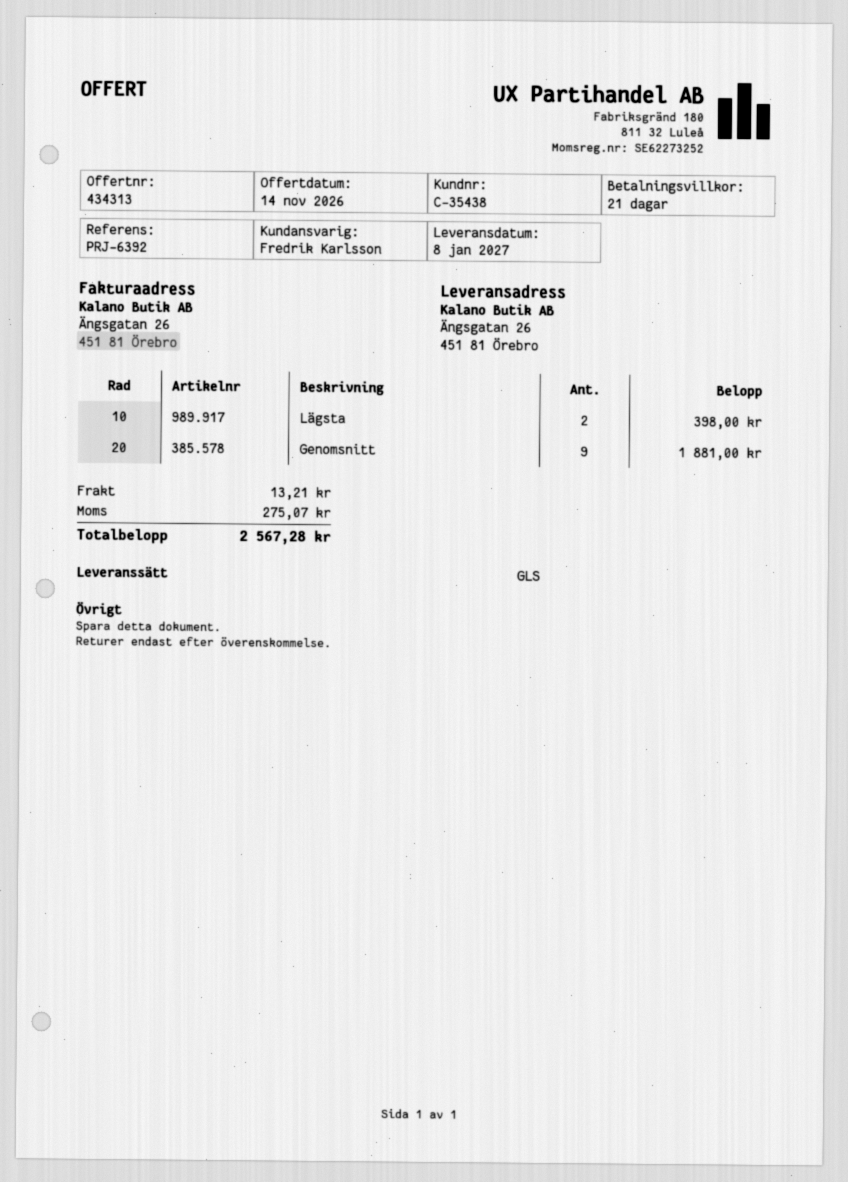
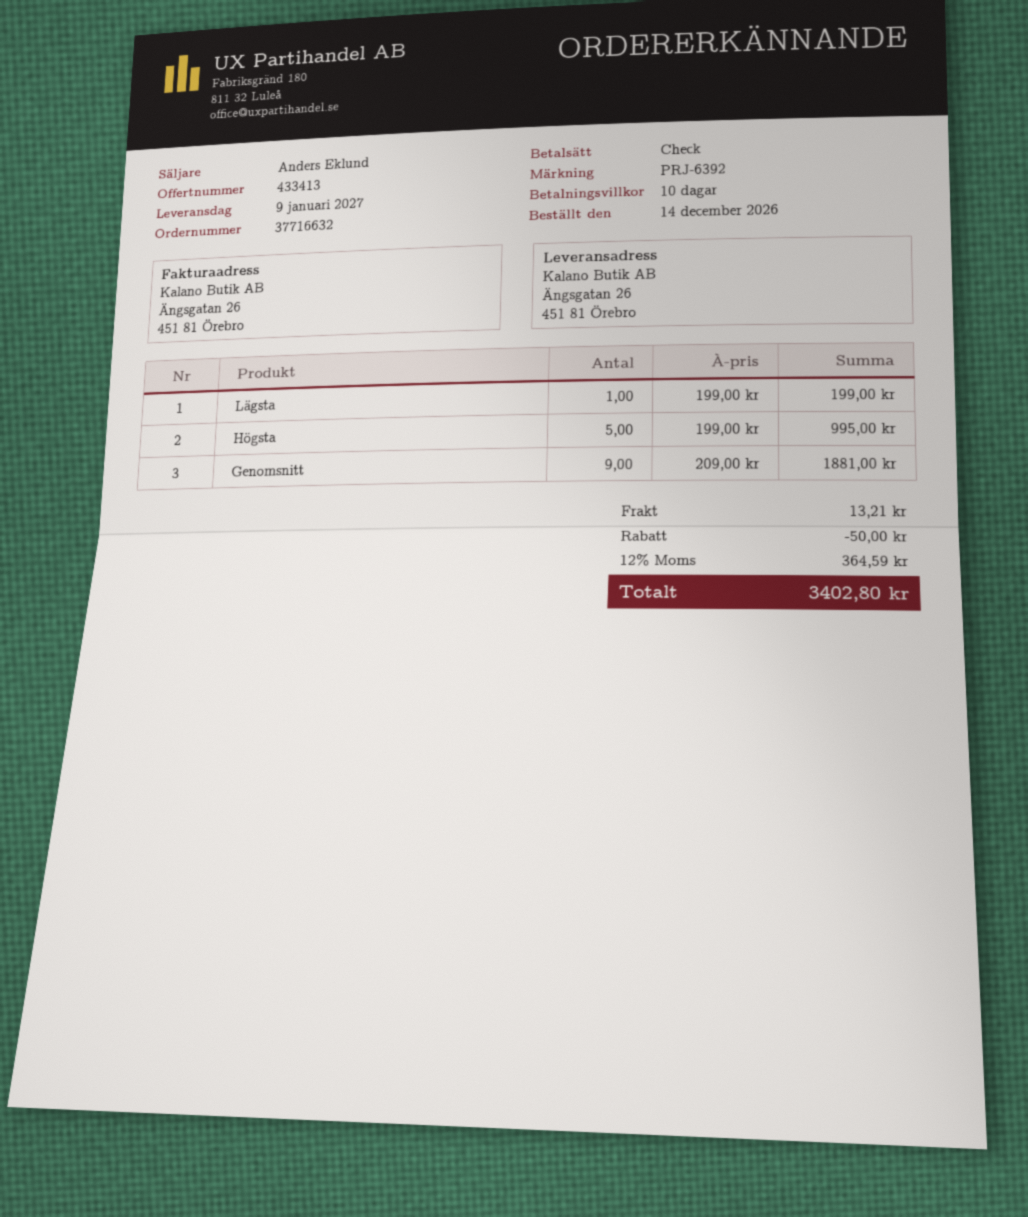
quote number: 434313 -> 433413
delivery date: 2027-01-08 -> 2027-01-09
payment terms: 21 days -> 10 days
sales rep: Fredrik Karlsson -> Anders Eklund
Lägsta: 2 for 398.00 -> 1 for 199.00
Högsta: none -> 5 for 995.00
discount: none -> 50.00
tax: 275.07 -> 364.59
total: 2567.28 -> 3402.80

